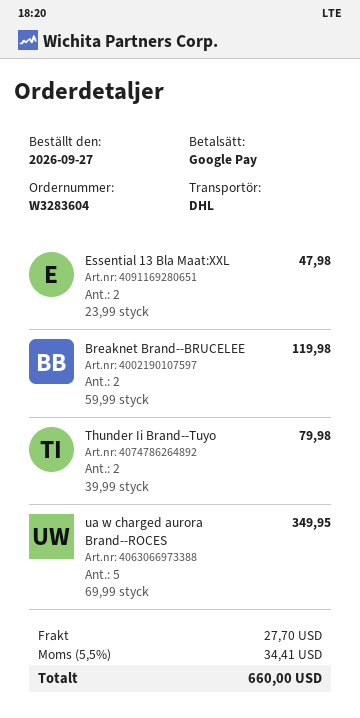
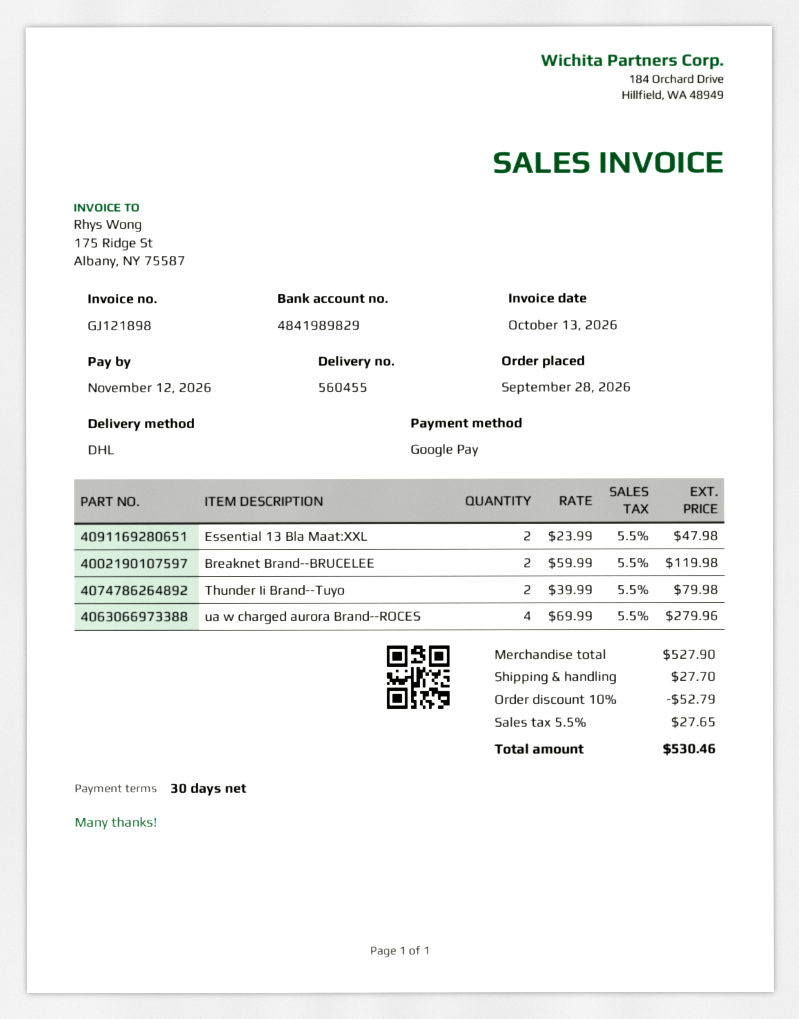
order date: 2026-09-27 -> 2026-09-28
ua w charged aurora Brand--ROCES: 5 x 69.99 = 349.95 -> 4 x 69.99 = 279.96
discount: none -> 10% = 52.79
tax: 5.5% = 34.41 -> 5.5% = 27.65
total: 660.00 -> 530.46

